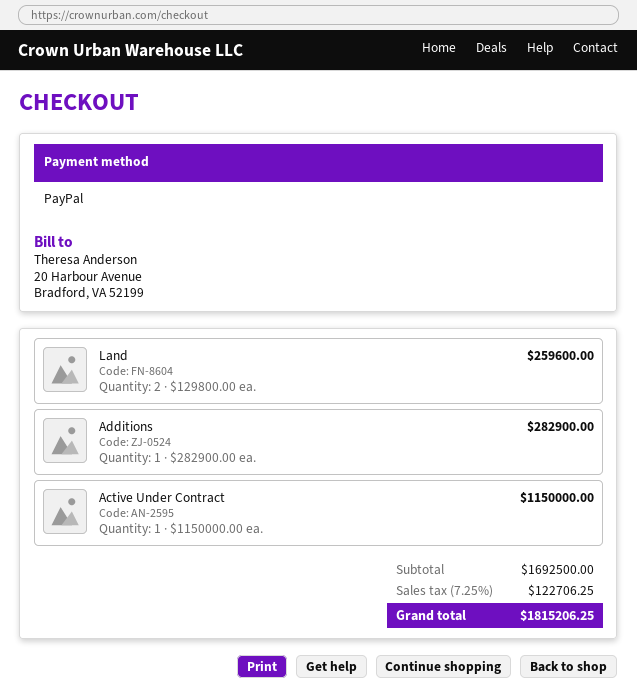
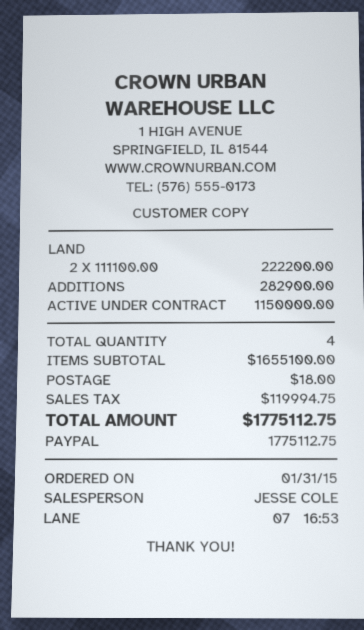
Land: 2 x 129800.00 = 259600.00 -> 2 x 111100.00 = 222200.00
subtotal: 1692500.00 -> 1655100.00
shipping: none -> 18.00
tax: 122706.25 -> 119994.75
total: 1815206.25 -> 1775112.75

